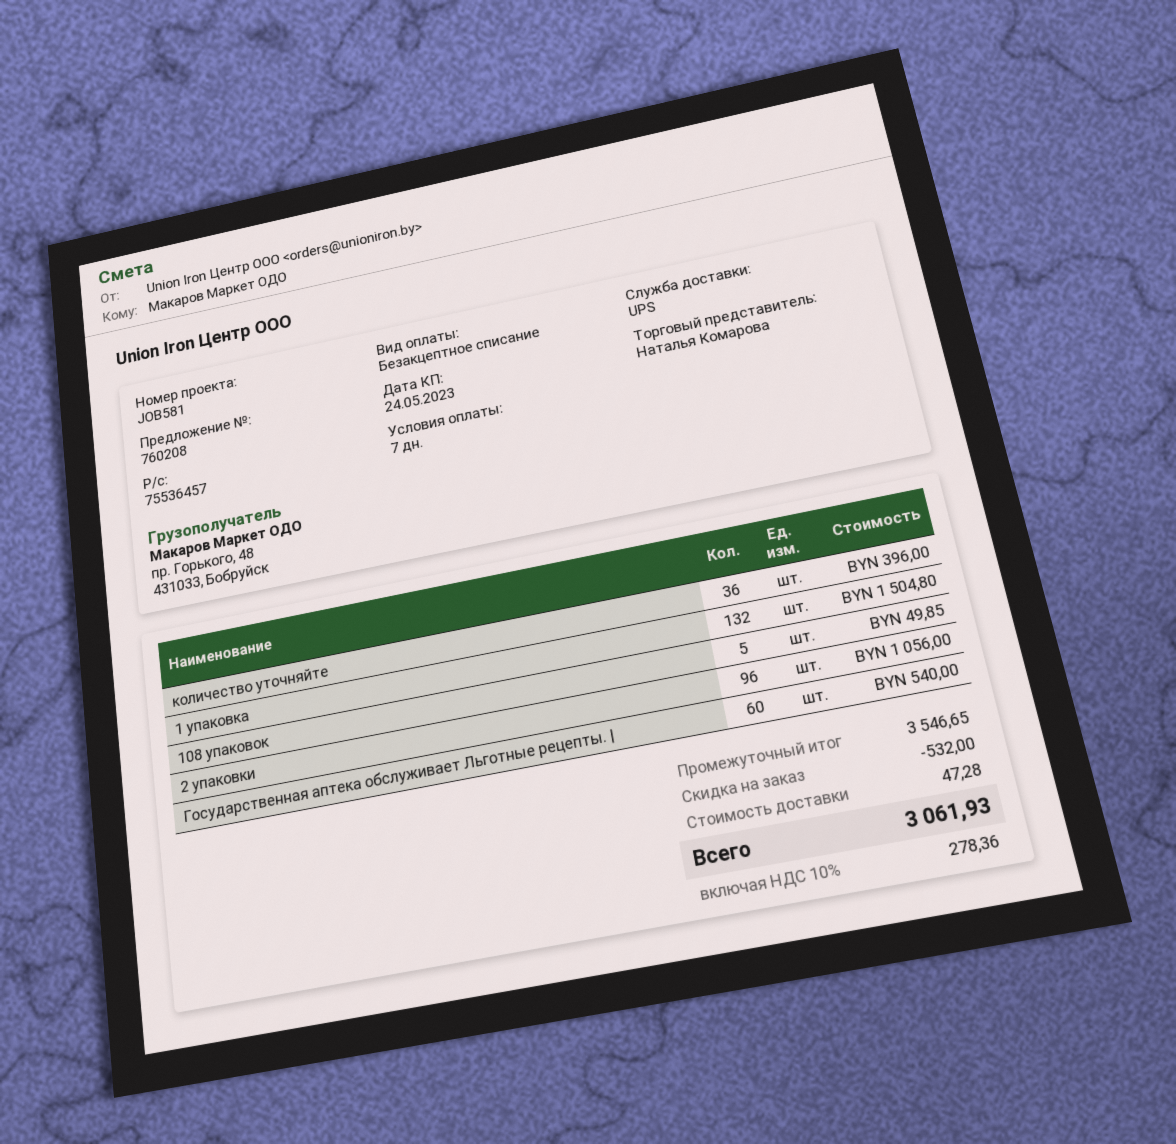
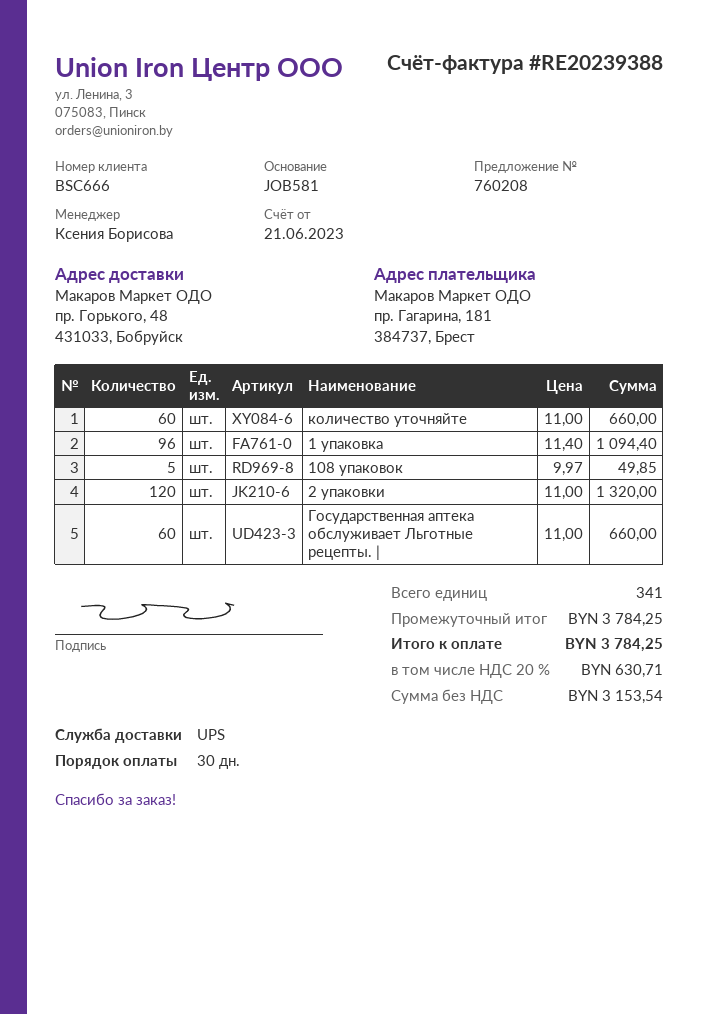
payment terms: 7 days -> 30 days
sales rep: Наталья Комарова -> Ксения Борисова
количество уточняйте: 36 for 396.00 -> 60 for 660.00
1 упаковка: 132 for 1504.80 -> 96 for 1094.40
2 упаковки: 96 for 1056.00 -> 120 for 1320.00
Государственная аптека обслуживает Льготные рецепты. |: 60 for 540.00 -> 60 for 660.00
subtotal: 3546.65 -> 3784.25
discount: 532.00 -> none
shipping: 47.28 -> none
tax: 10% = 278.36 -> 20% = 630.71
total: 3061.93 -> 3784.25

